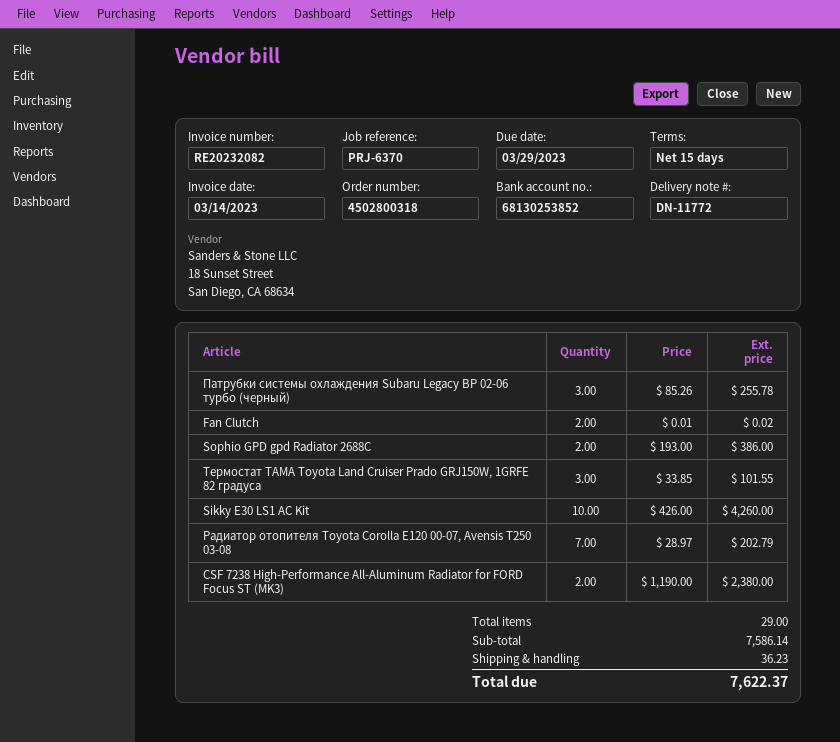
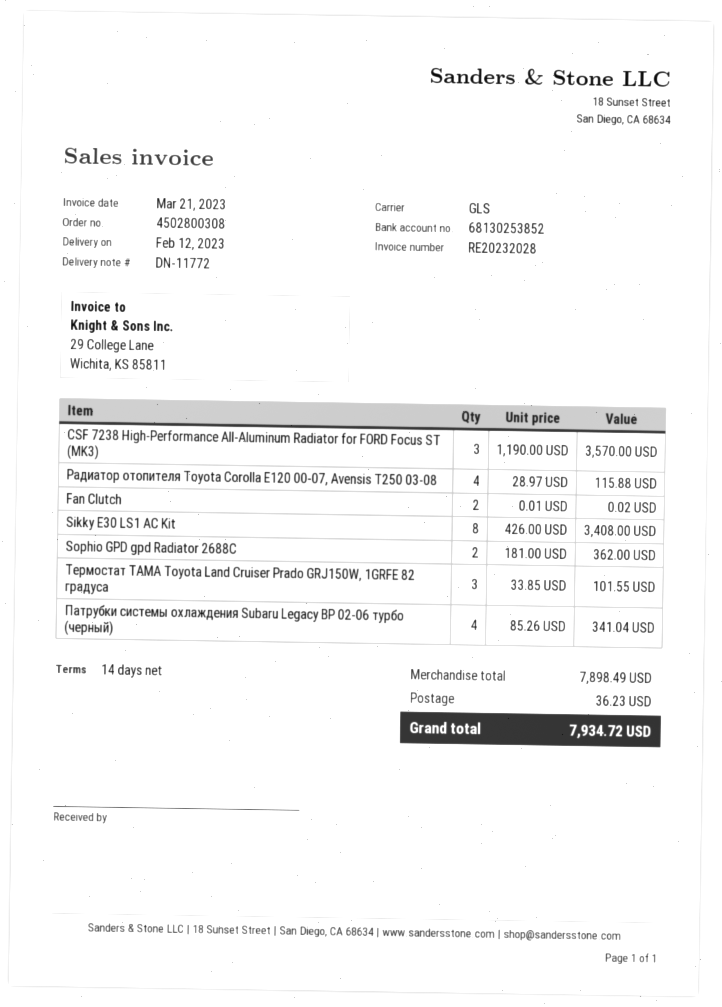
order number: 4502800318 -> 4502800308
invoice number: RE20232082 -> RE20232028
invoice date: 2023-03-14 -> 2023-03-21
payment terms: 15 days -> 14 days
Патрубки системы охлаждения Subaru Legacy BP 02-06 турбо (черный): 3 x 85.26 = 255.78 -> 4 x 85.26 = 341.04
Sophio GPD gpd Radiator 2688C: 2 x 193.00 = 386.00 -> 2 x 181.00 = 362.00
Sikky E30 LS1 AC Kit: 10 x 426.00 = 4260.00 -> 8 x 426.00 = 3408.00
Радиатор отопителя Toyota Corolla E120 00-07, Avensis T250 03-08: 7 x 28.97 = 202.79 -> 4 x 28.97 = 115.88
CSF 7238 High-Performance All-Aluminum Radiator for FORD Focus ST (MK3): 2 x 1190.00 = 2380.00 -> 3 x 1190.00 = 3570.00
subtotal: 7586.14 -> 7898.49
total: 7622.37 -> 7934.72

